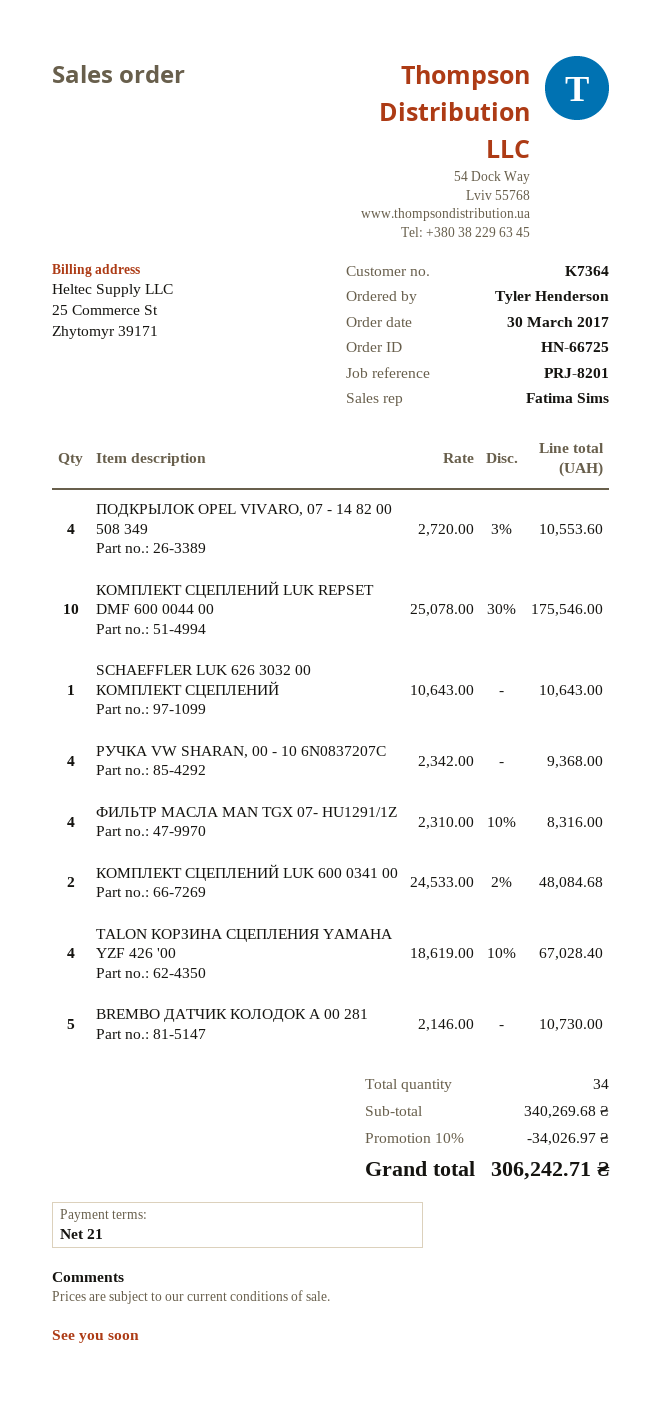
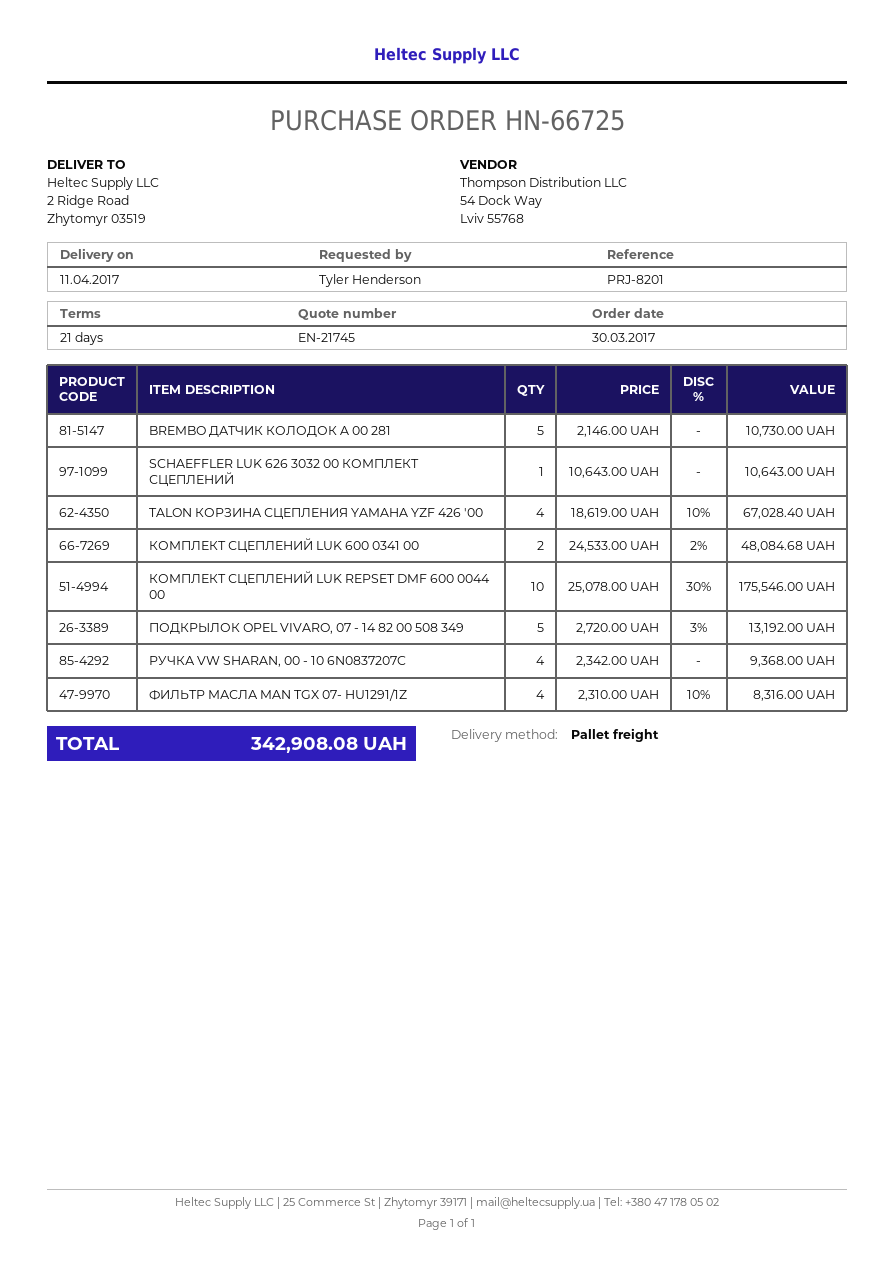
ПОДКРЫЛОК OPEL VIVARO, 07 - 14 82 00 508 349: 4 x 2720.00 - 3% = 10553.60 -> 5 x 2720.00 - 3% = 13192.00
discount: 10% = 34026.97 -> none
total: 306242.71 -> 342908.08

